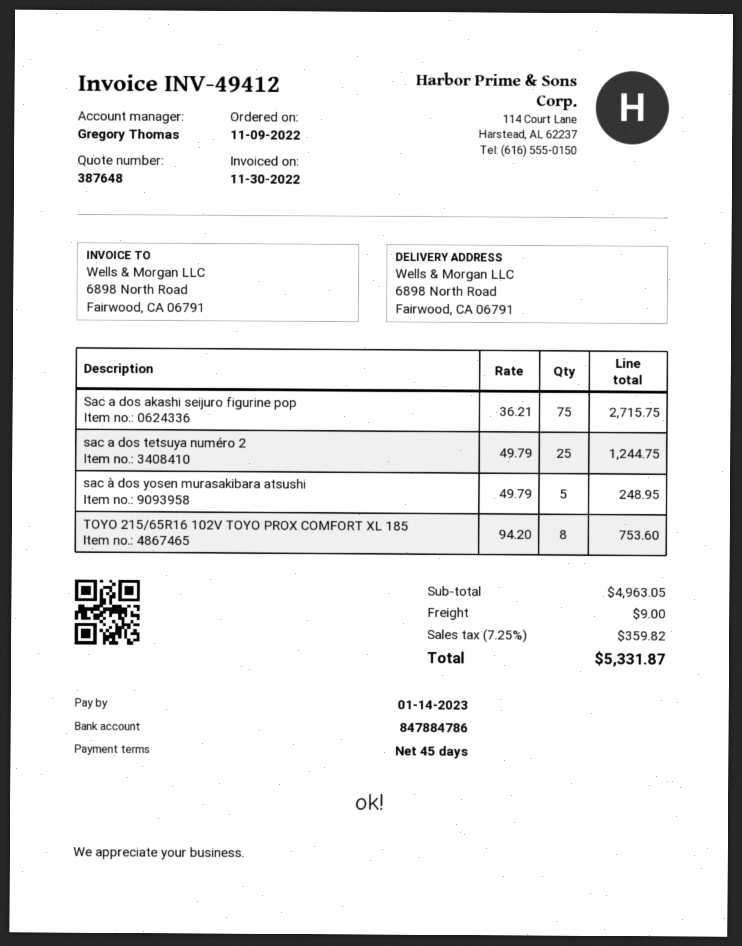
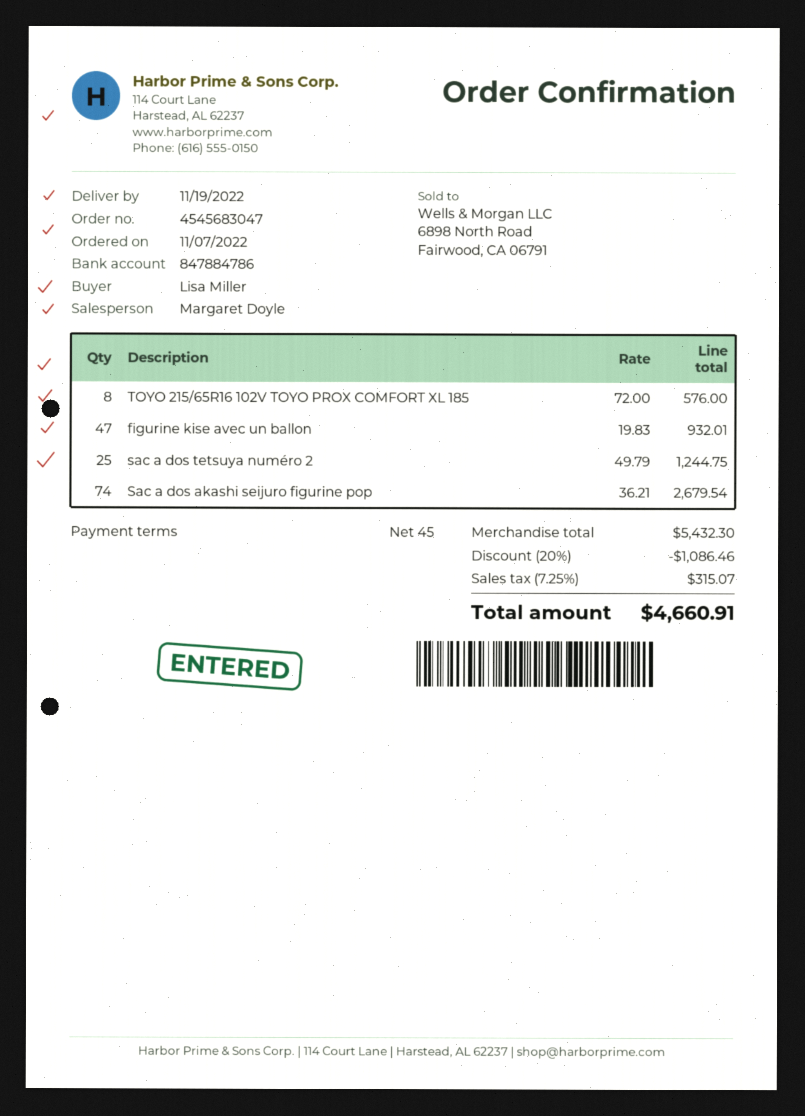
order date: 2022-11-09 -> 2022-11-07
sales rep: Gregory Thomas -> Margaret Doyle
Sac a dos akashi seijuro figurine pop: 75 x 36.21 = 2715.75 -> 74 x 36.21 = 2679.54
sac à dos yosen murasakibara atsushi: 5 x 49.79 = 248.95 -> none
TOYO 215/65R16 102V TOYO PROX COMFORT XL 185: 8 x 94.20 = 753.60 -> 8 x 72.00 = 576.00
figurine kise avec un ballon: none -> 47 x 19.83 = 932.01
subtotal: 4963.05 -> 5432.30
discount: none -> 20% = 1086.46
shipping: 9.00 -> none
tax: 7.25% = 359.82 -> 7.25% = 315.07
total: 5331.87 -> 4660.91

